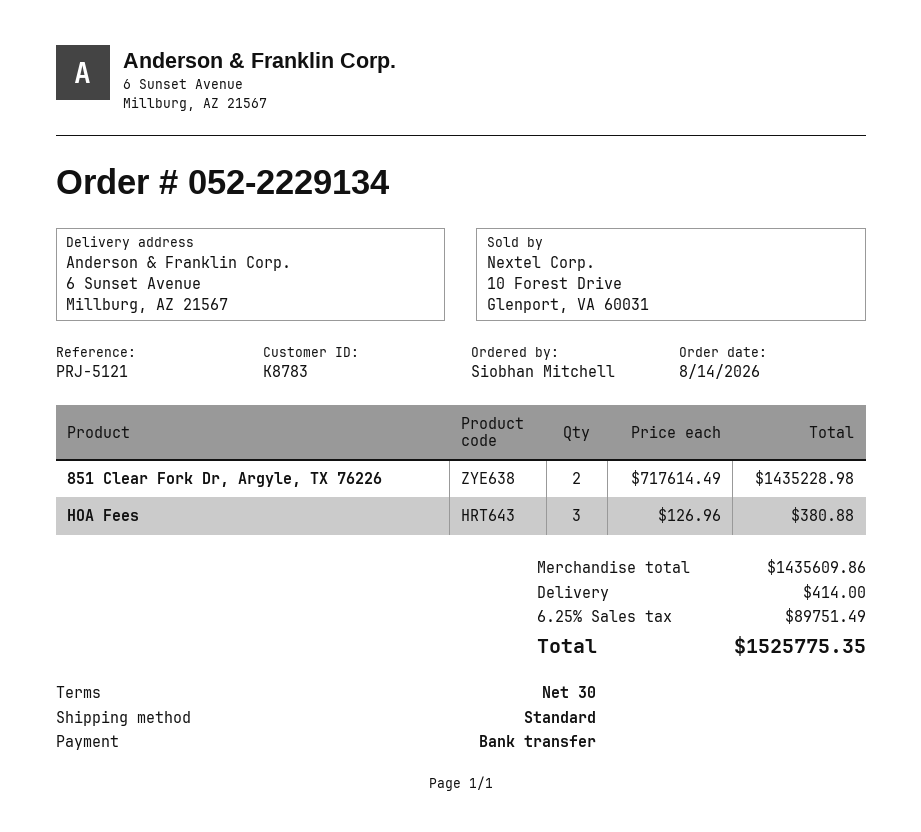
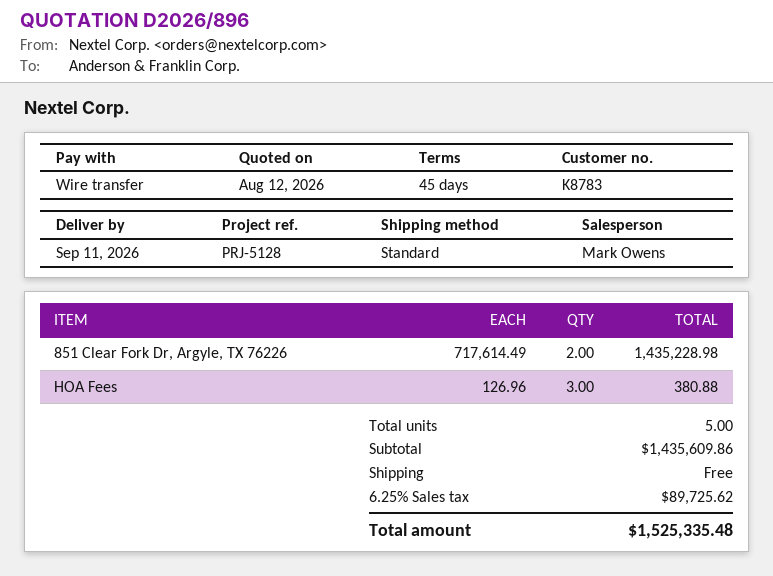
payment terms: 30 days -> 45 days
reference: PRJ-5121 -> PRJ-5128
shipping: 414.00 -> 0.00
tax: 6.25% = 89751.49 -> 6.25% = 89725.62
total: 1525775.35 -> 1525335.48

